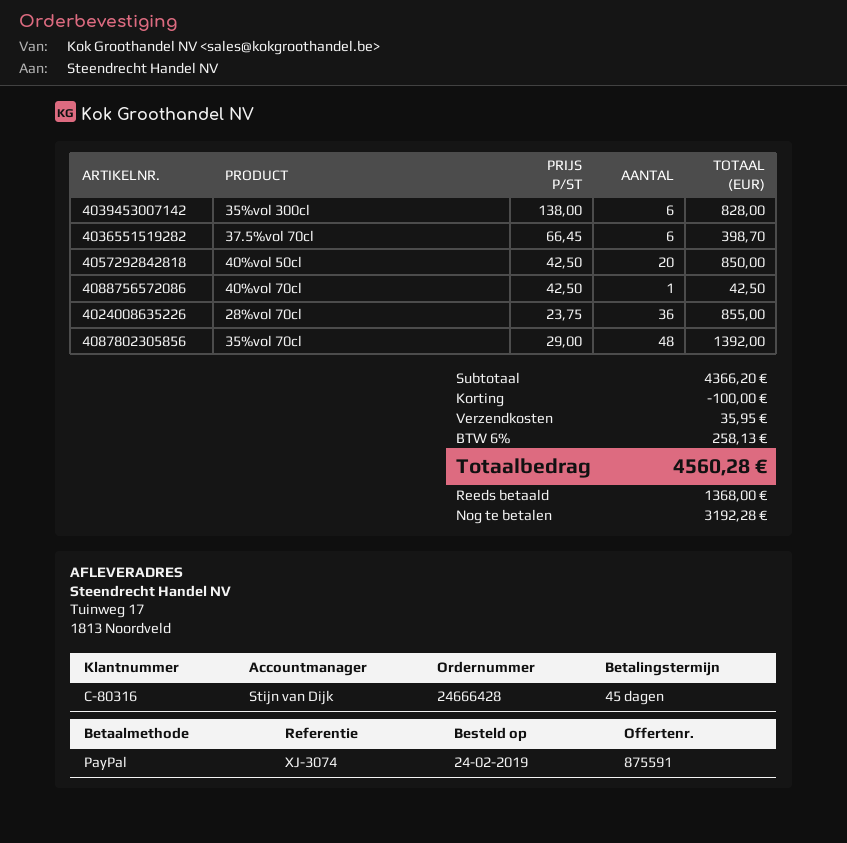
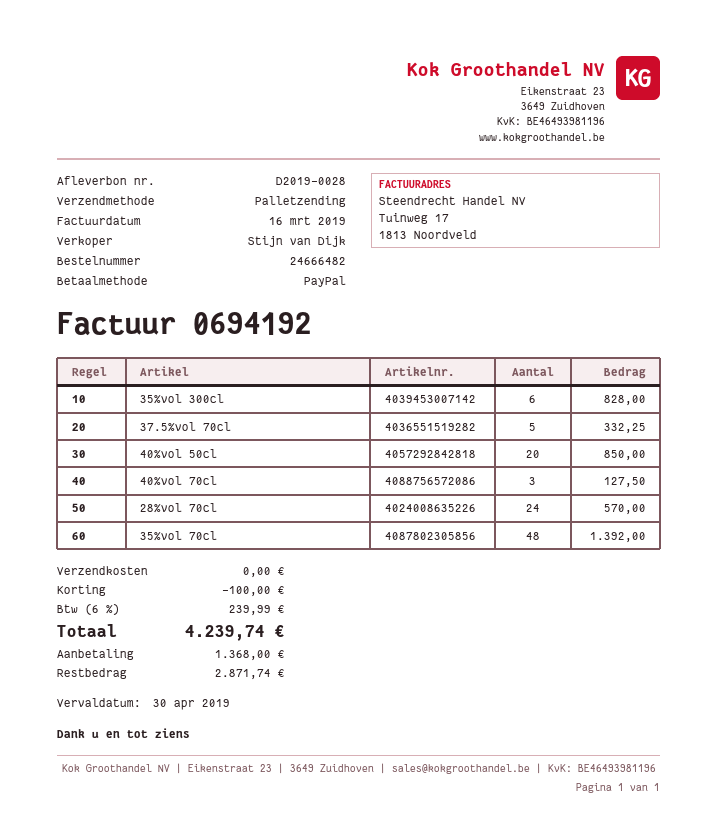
order number: 24666428 -> 24666482
37.5%vol 70cl: 6 for 398.70 -> 5 for 332.25
40%vol 70cl: 1 for 42.50 -> 3 for 127.50
28%vol 70cl: 36 for 855.00 -> 24 for 570.00
shipping: 35.95 -> 0.00
tax: 6% = 258.13 -> 6% = 239.99
total: 4560.28 -> 4239.74
balance: 3192.28 -> 2871.74

